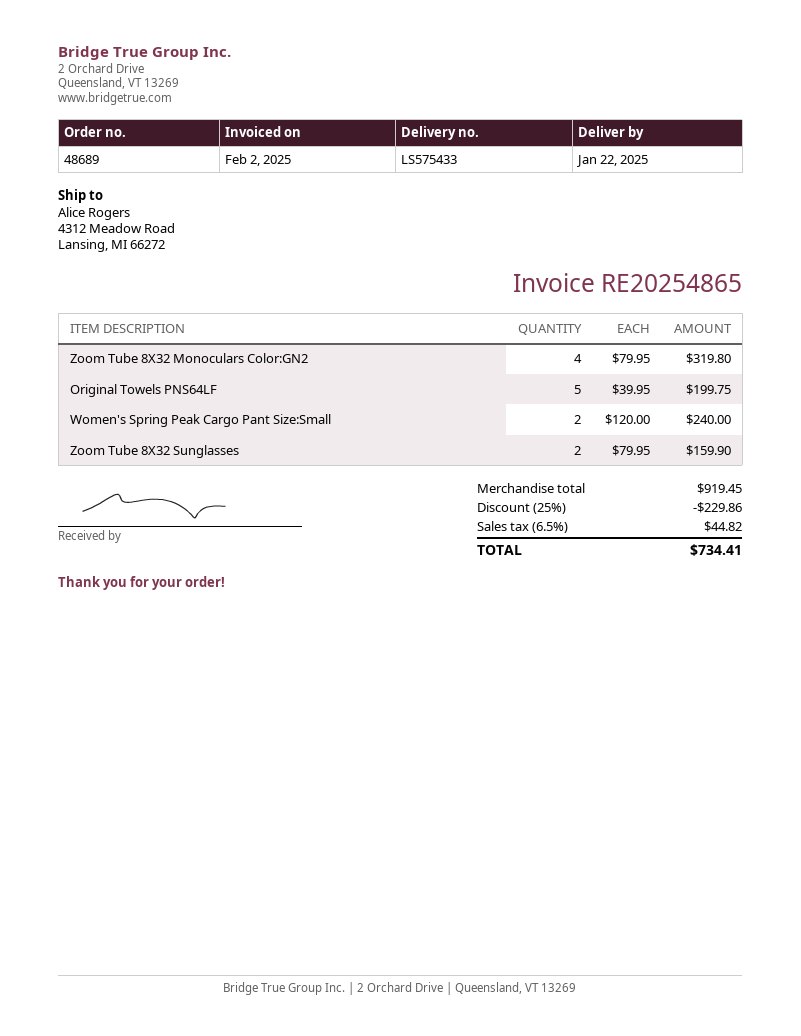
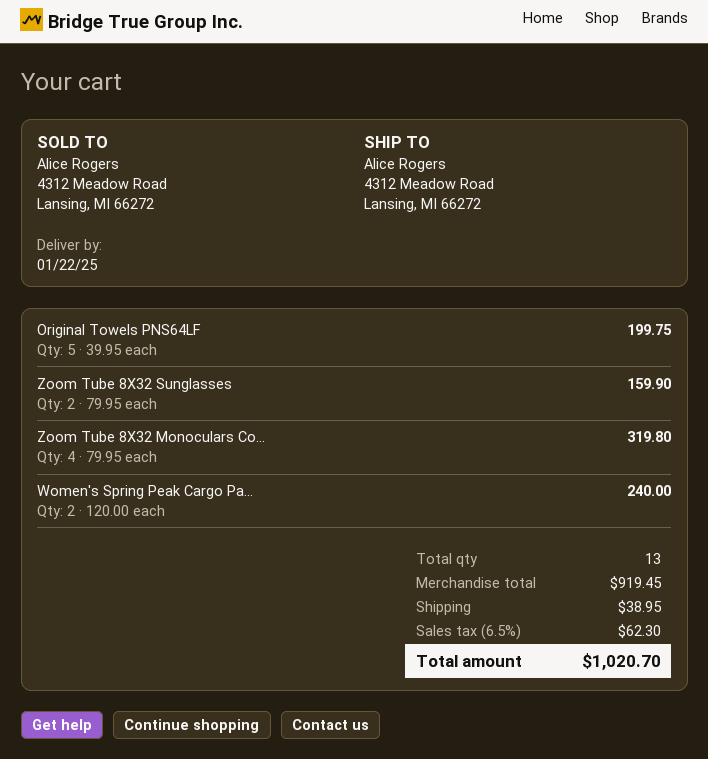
discount: 25% = 229.86 -> none
shipping: none -> 38.95
tax: 6.5% = 44.82 -> 6.5% = 62.30
total: 734.41 -> 1020.70

